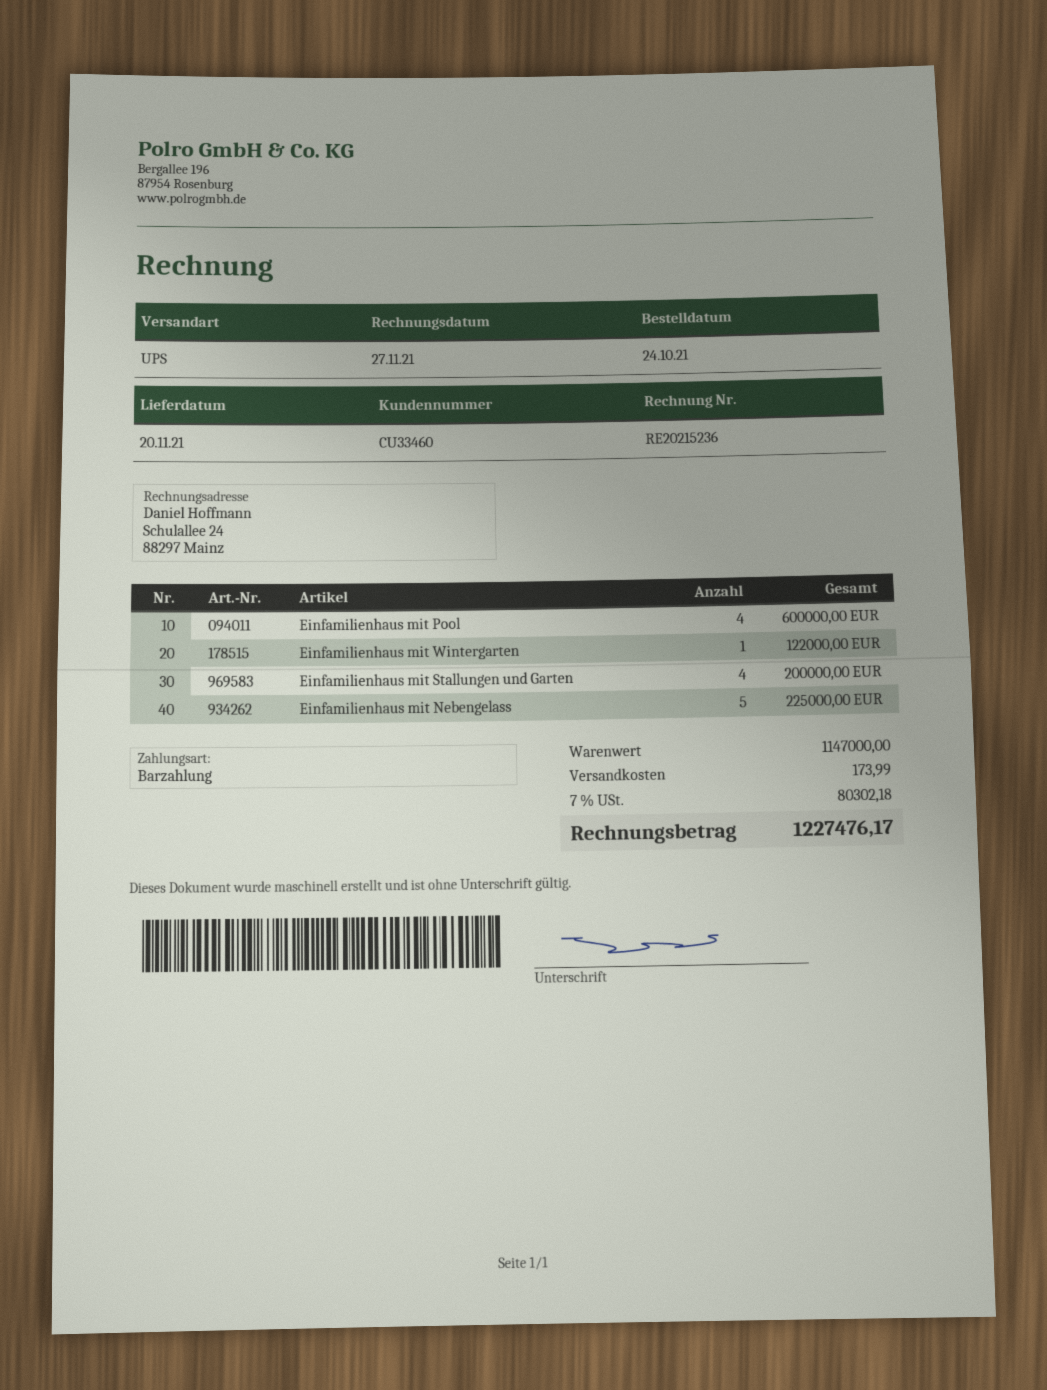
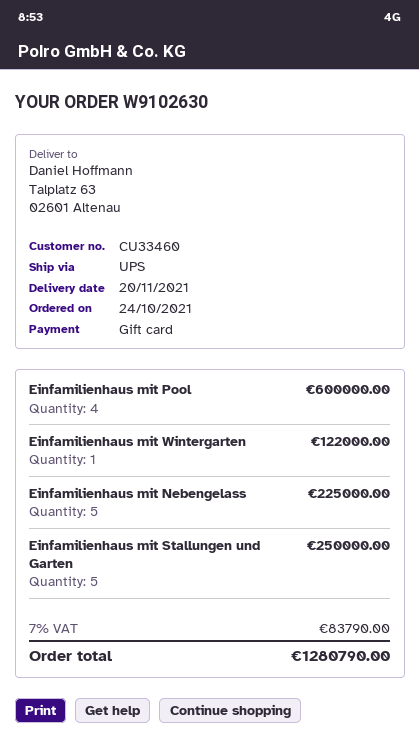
payment method: cash -> gift card
Einfamilienhaus mit Stallungen und Garten: 4 for 200000.00 -> 5 for 250000.00
shipping: 173.99 -> none
tax: 7% = 80302.18 -> 7% = 83790.00
total: 1227476.17 -> 1280790.00

